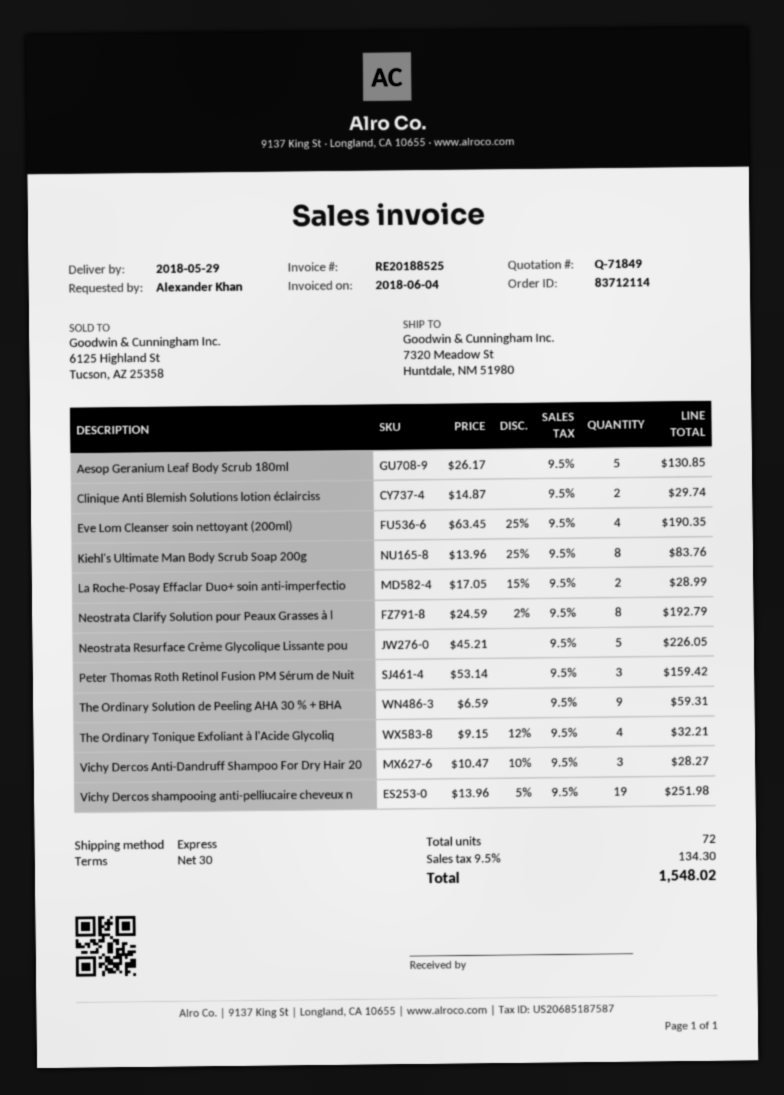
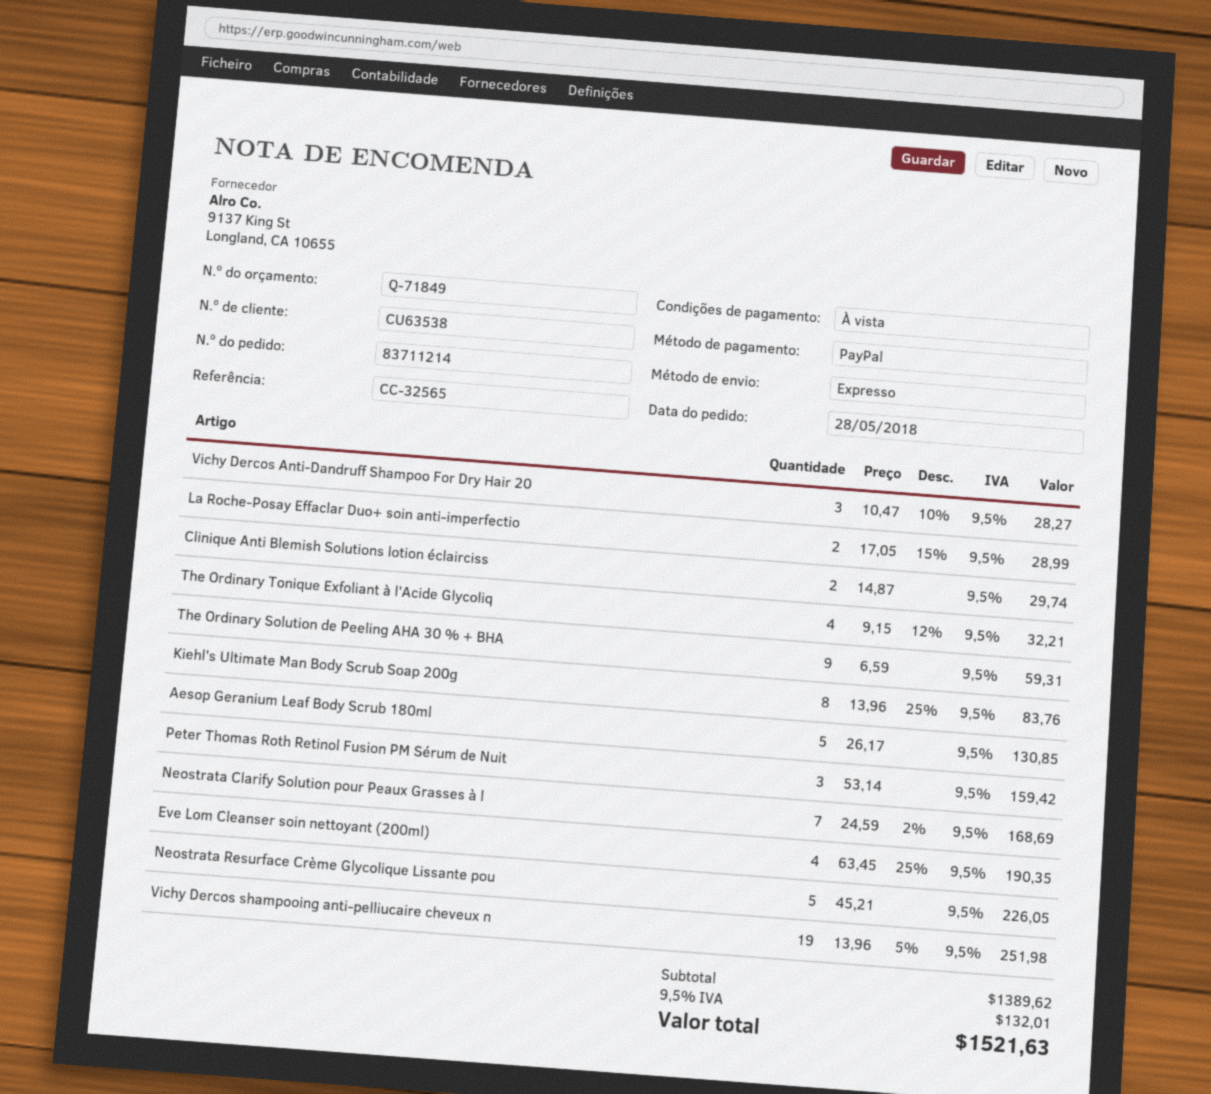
order number: 83712114 -> 83711214
payment terms: 30 days -> on receipt
Neostrata Clarify Solution pour Peaux Grasses à l: 8 x 24.59 - 2% = 192.79 -> 7 x 24.59 - 2% = 168.69
tax: 9.5% = 134.30 -> 9.5% = 132.01
total: 1548.02 -> 1521.63

